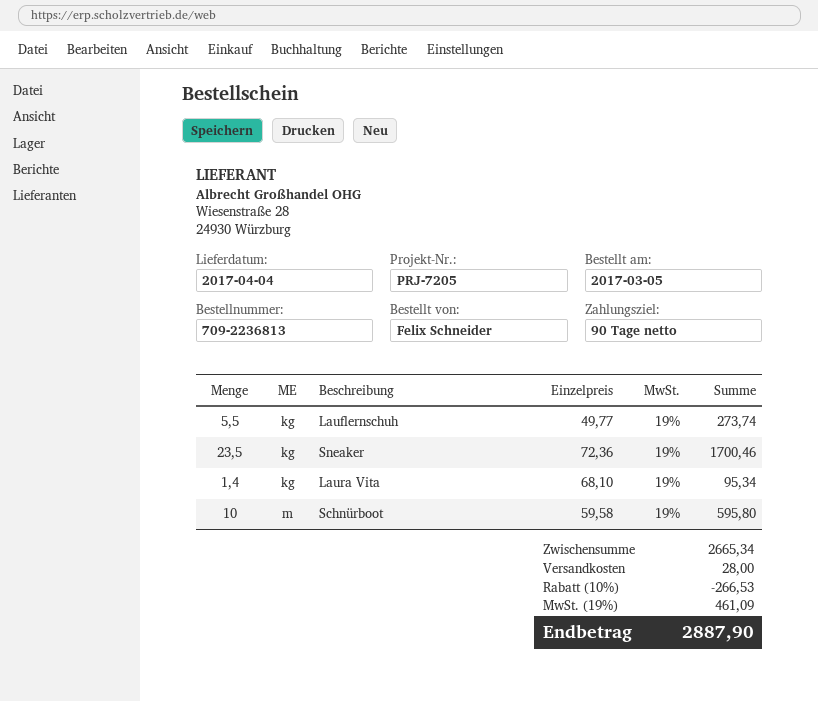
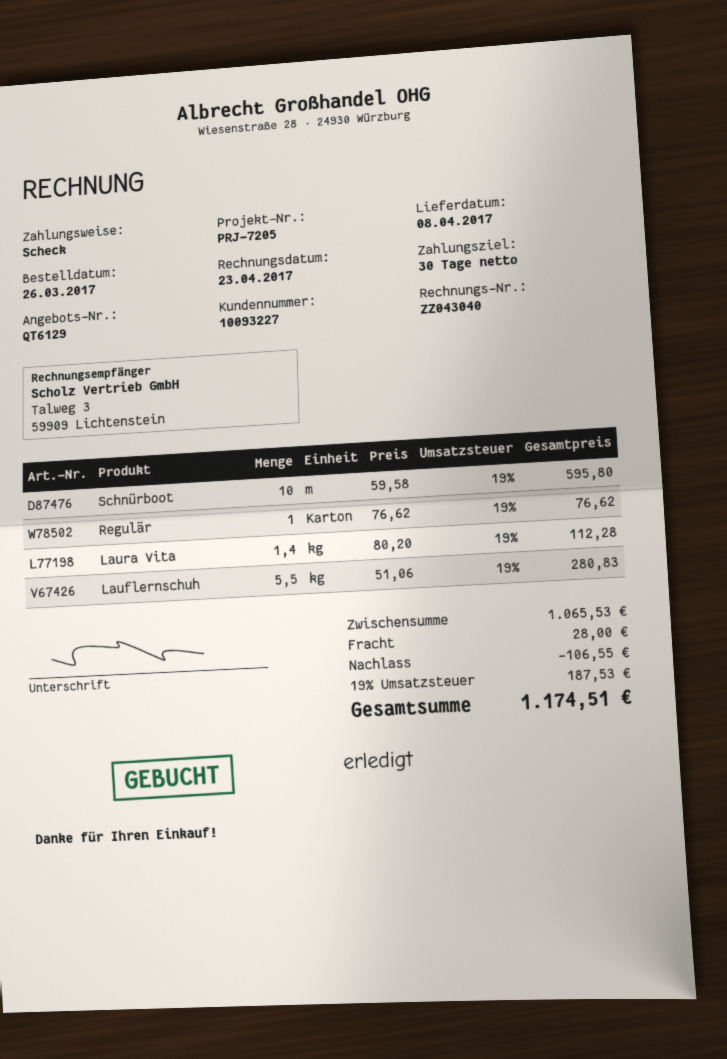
order date: 2017-03-05 -> 2017-03-26
delivery date: 2017-04-04 -> 2017-04-08
payment terms: 90 days -> 30 days
Lauflernschuh: 5.5 x 49.77 = 273.74 -> 5.5 x 51.06 = 280.83
Sneaker: 23.5 x 72.36 = 1700.46 -> none
Laura Vita: 1.4 x 68.10 = 95.34 -> 1.4 x 80.20 = 112.28
Regulär: none -> 1 x 76.62 = 76.62
subtotal: 2665.34 -> 1065.53
discount: 266.53 -> 106.55
tax: 19% = 461.09 -> 19% = 187.53
total: 2887.90 -> 1174.51

